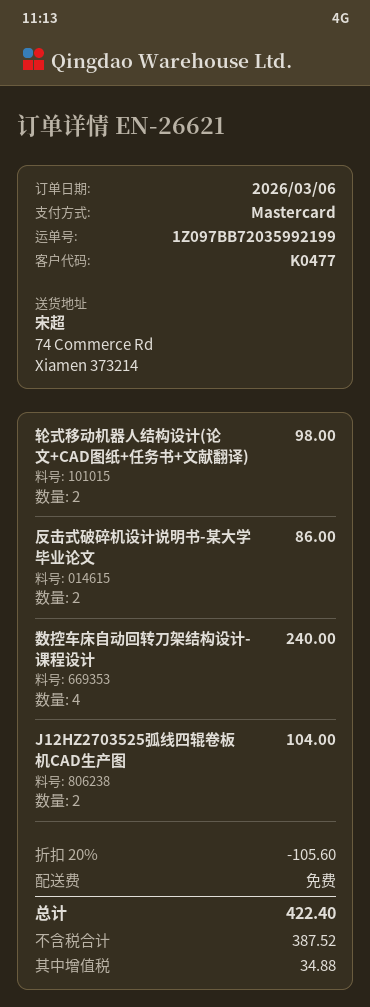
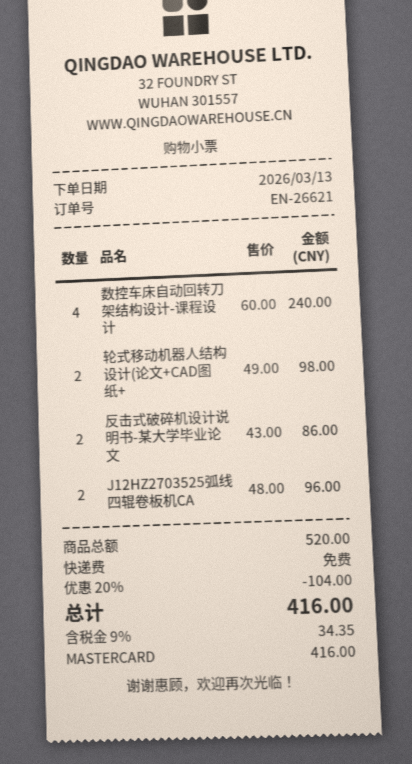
order date: 2026-03-06 -> 2026-03-13
J12HZ2703525弧线四辊卷板机CAD生产图: 2 for 104.00 -> 2 for 96.00
discount: 20% = 105.60 -> 20% = 104.00
tax: 34.88 -> 34.35
total: 422.40 -> 416.00

